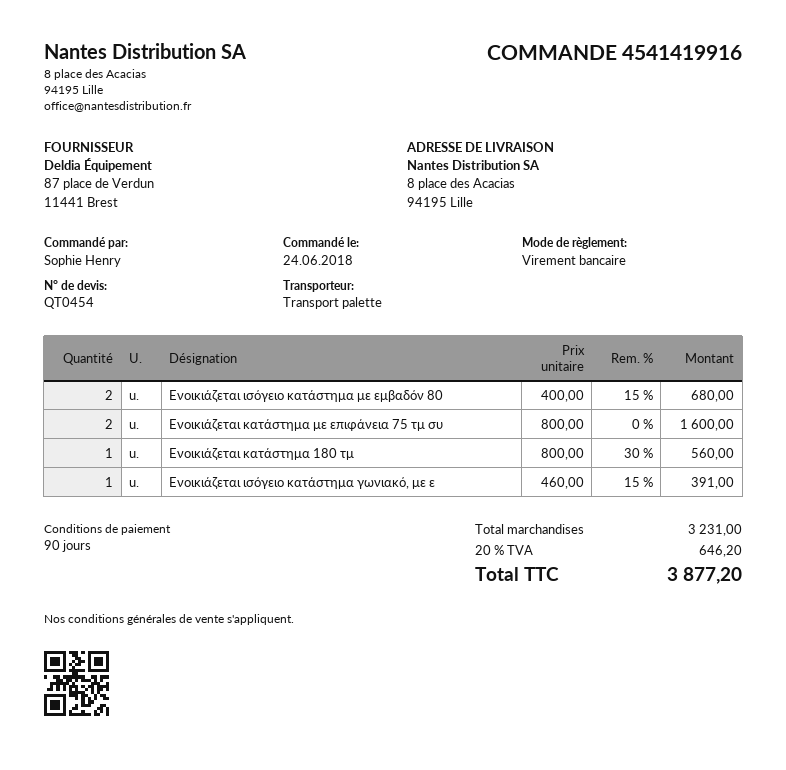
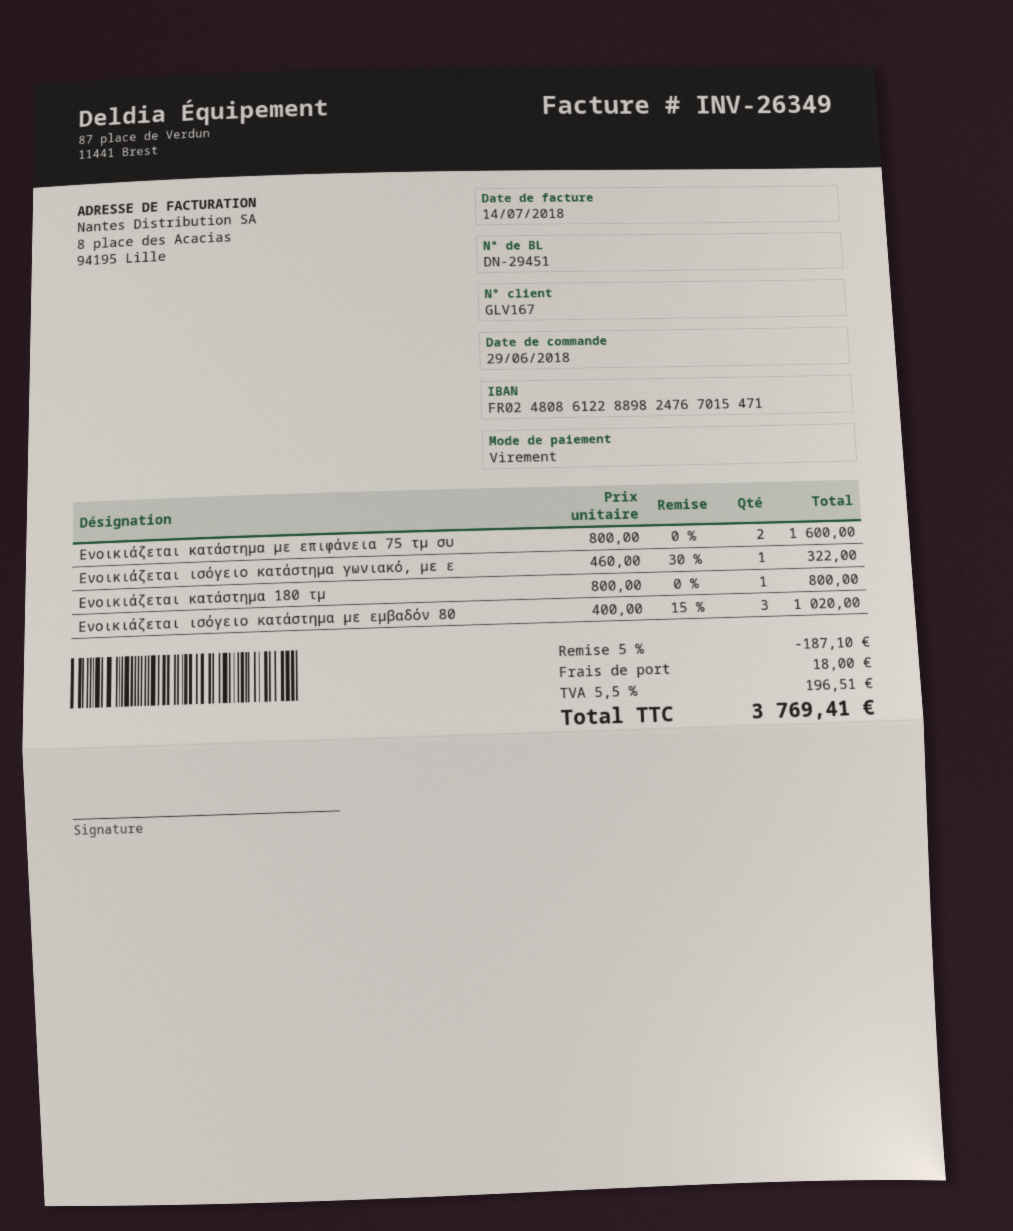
order date: 2018-06-24 -> 2018-06-29
Ενοικιάζεται ισόγειο κατάστημα με εμβαδόν 80: 2 x 400.00 - 15% = 680.00 -> 3 x 400.00 - 15% = 1020.00
Ενοικιάζεται κατάστημα 180 τμ: 1 x 800.00 - 30% = 560.00 -> 1 x 800.00 = 800.00
Ενοικιάζεται ισόγειο κατάστημα γωνιακό, με ε: 1 x 460.00 - 15% = 391.00 -> 1 x 460.00 - 30% = 322.00
discount: none -> 5% = 187.10
shipping: none -> 18.00
tax: 20% = 646.20 -> 5.5% = 196.51
total: 3877.20 -> 3769.41

